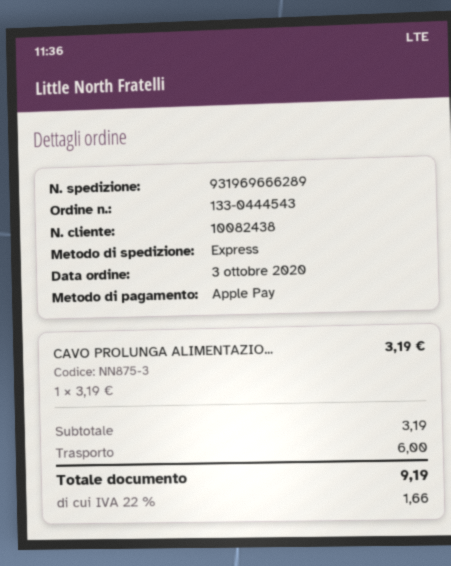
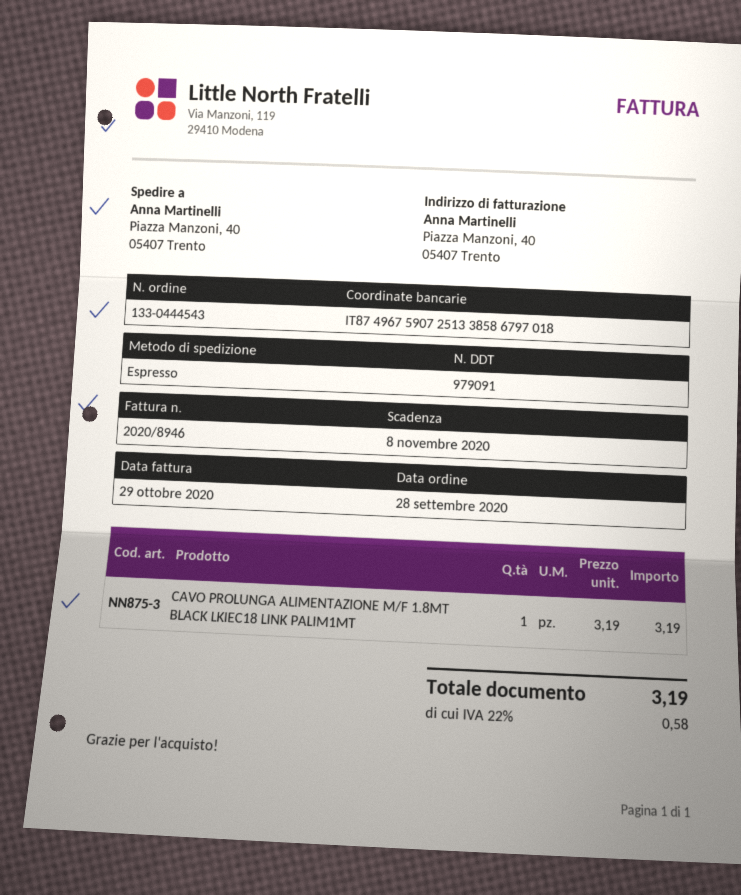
order date: 2020-10-03 -> 2020-09-28
shipping: 6.00 -> none
tax: 22% = 1.66 -> 22% = 0.58
total: 9.19 -> 3.19

